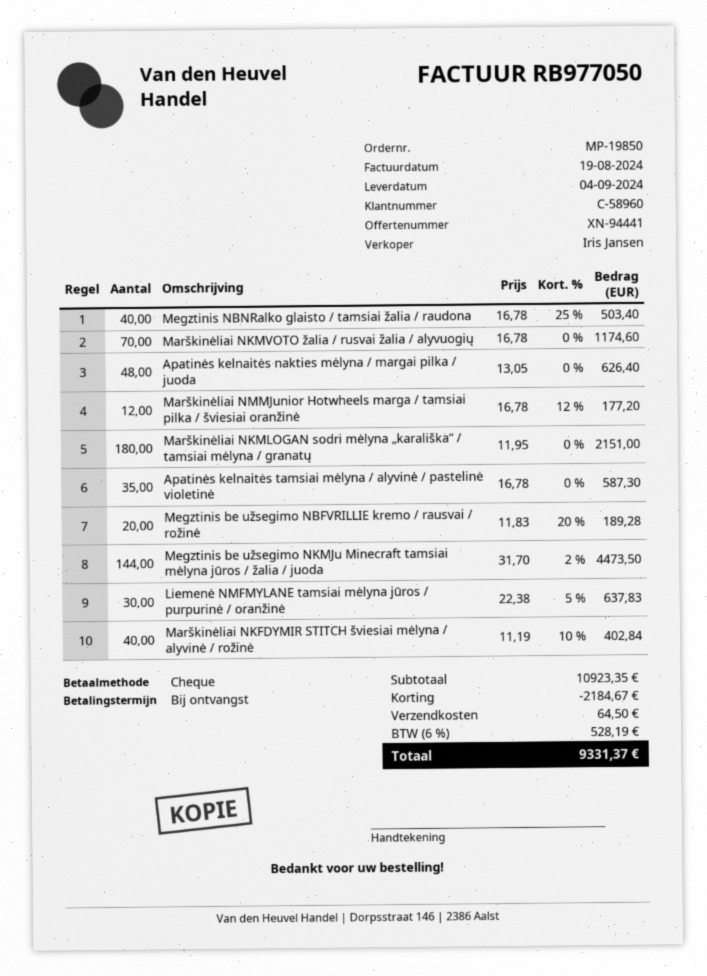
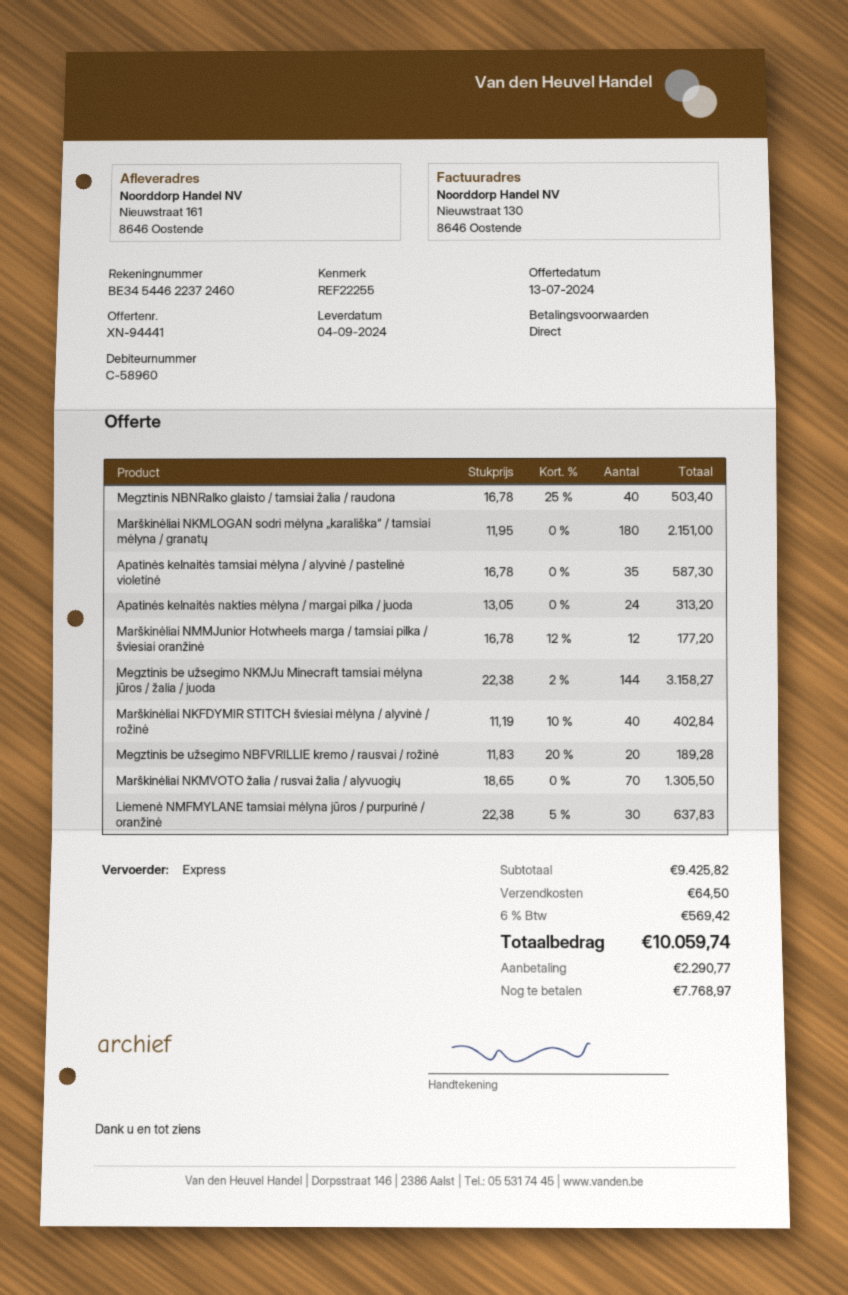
Marškinėliai NKMVOTO žalia / rusvai žalia / alyvuogių: 70 x 16.78 = 1174.60 -> 70 x 18.65 = 1305.50
Apatinės kelnaitės nakties mėlyna / margai pilka / juoda: 48 x 13.05 = 626.40 -> 24 x 13.05 = 313.20
Megztinis be užsegimo NKMJu Minecraft tamsiai mėlyna jūros / žalia / juoda: 144 x 31.70 - 2% = 4473.50 -> 144 x 22.38 - 2% = 3158.27
subtotal: 10923.35 -> 9425.82
discount: 2184.67 -> none
tax: 6% = 528.19 -> 6% = 569.42
total: 9331.37 -> 10059.74

